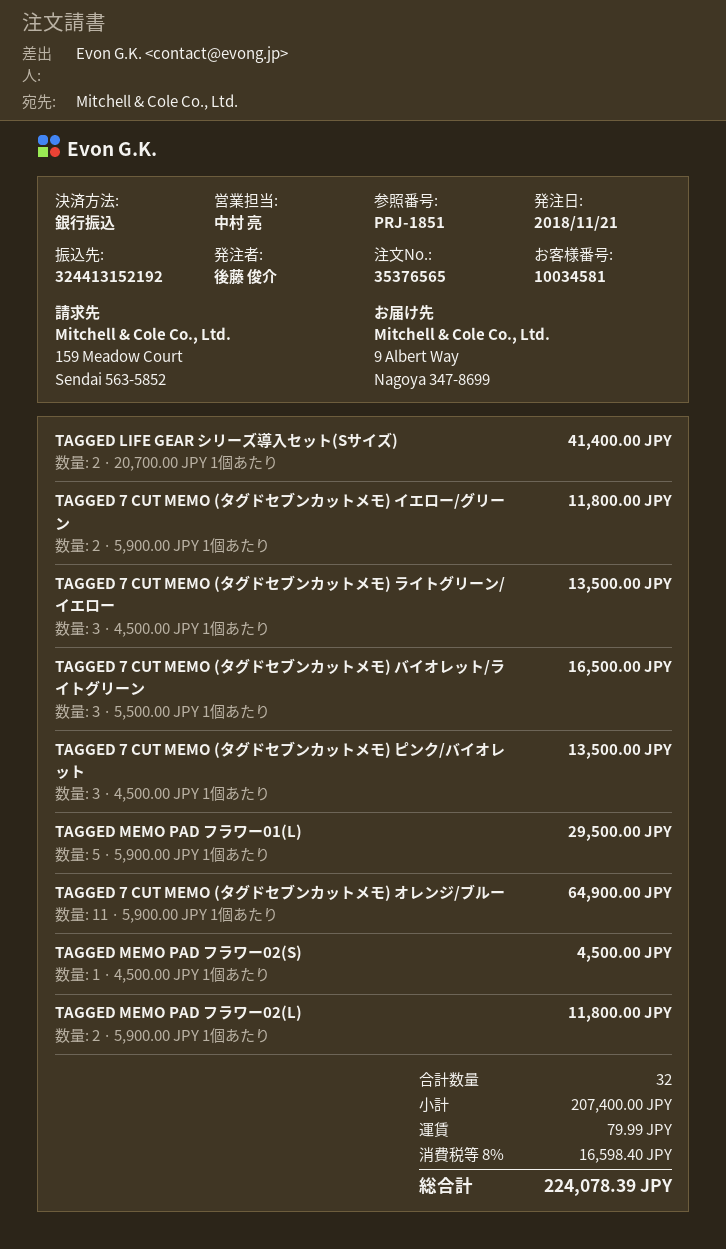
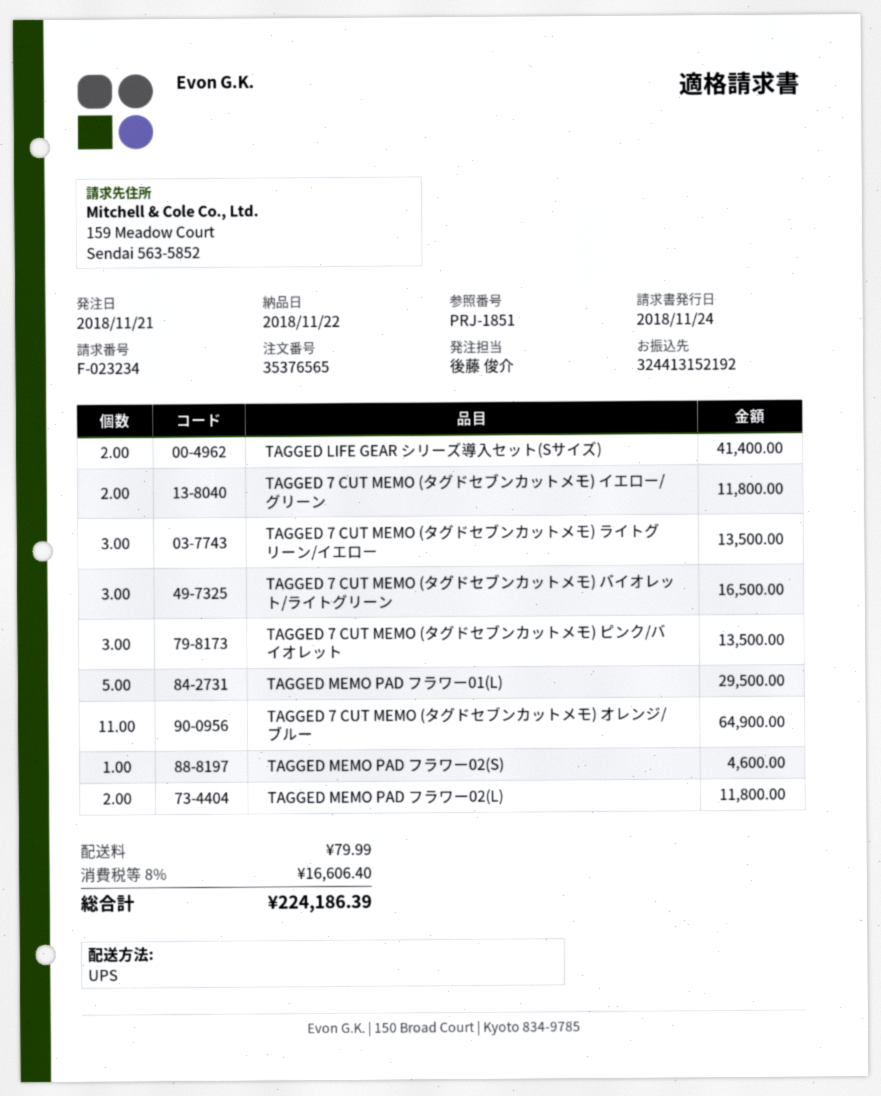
TAGGED MEMO PAD フラワー02(S): 1 for 4500.00 -> 1 for 4600.00
tax: 8% = 16598.40 -> 8% = 16606.40
total: 224078.39 -> 224186.39

